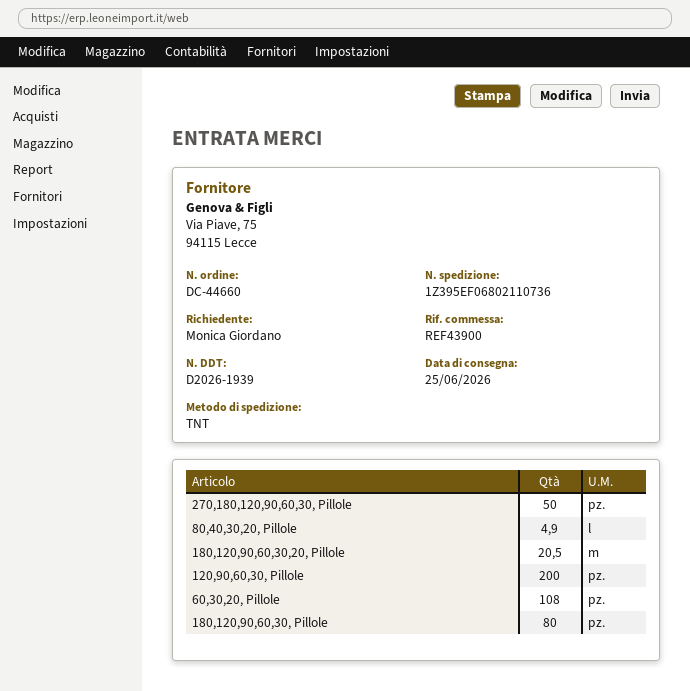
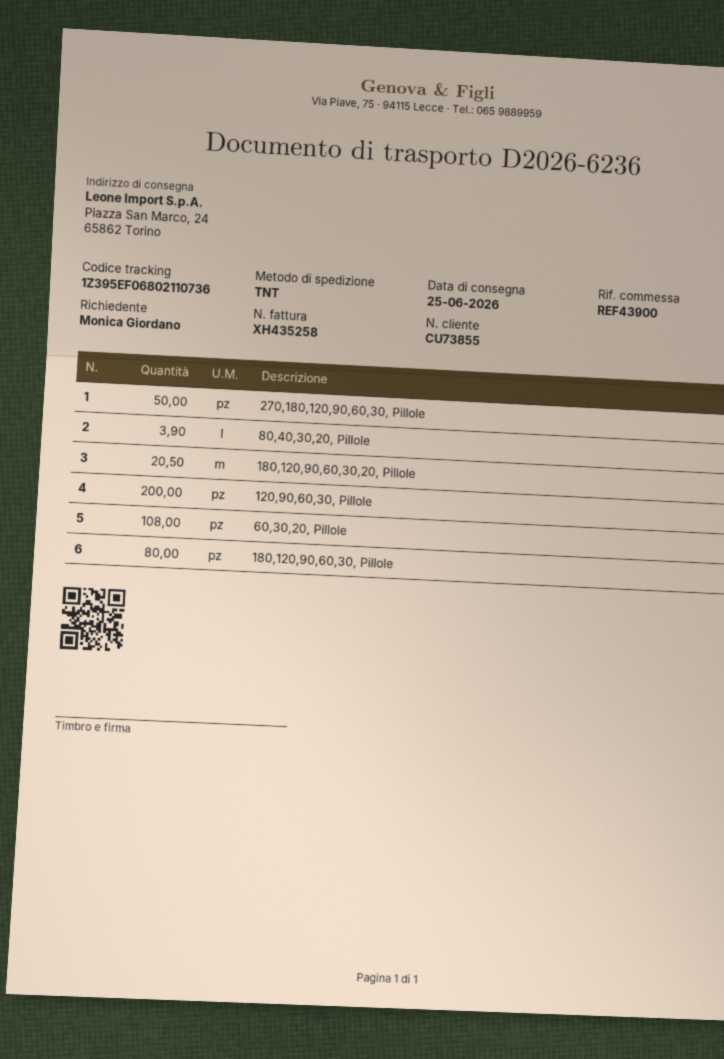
delivery note number: D2026-1939 -> D2026-6236
80,40,30,20, Pillole: 4.9 -> 3.9

